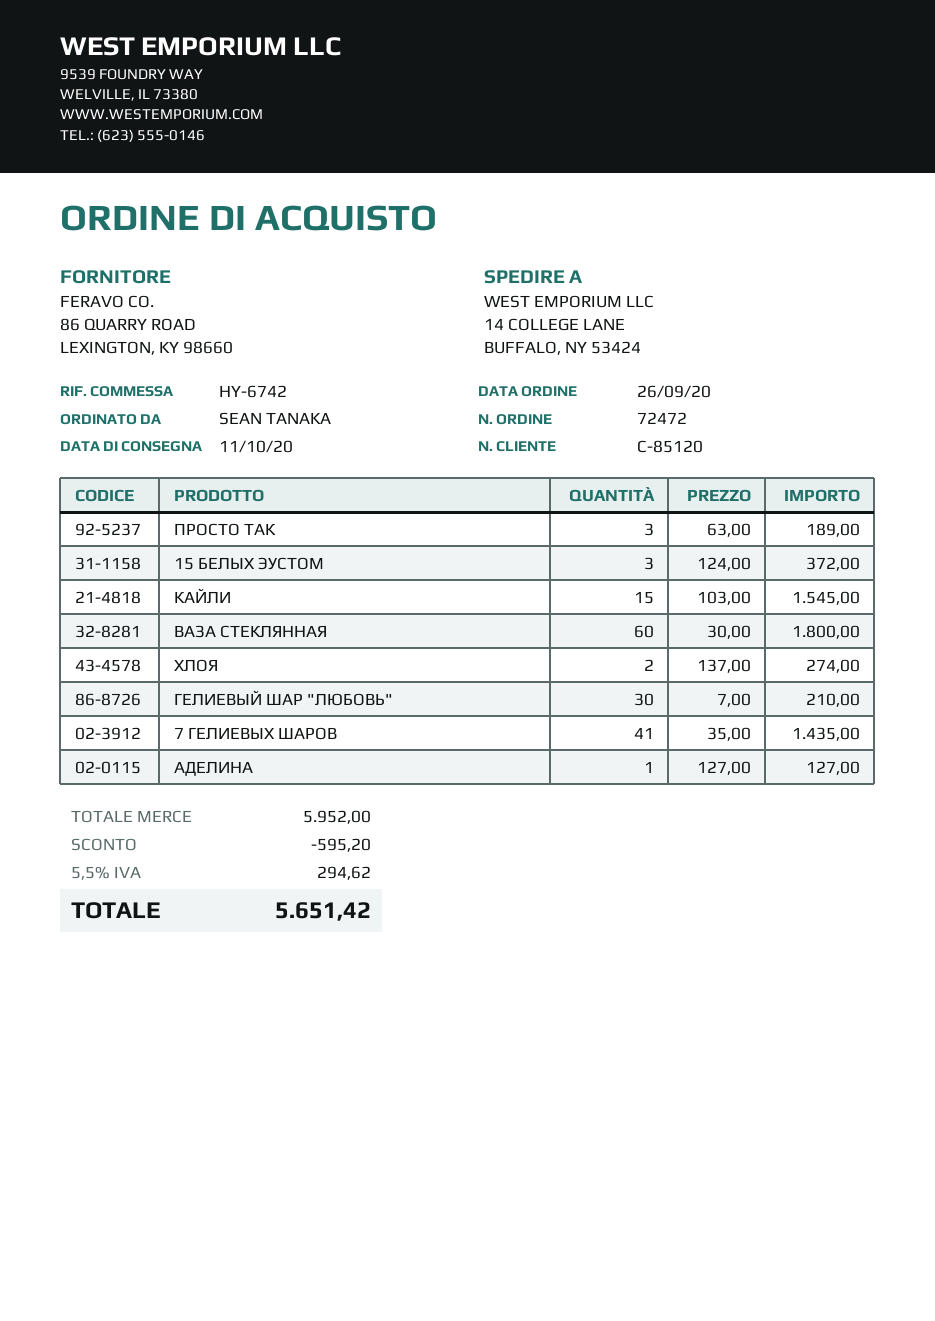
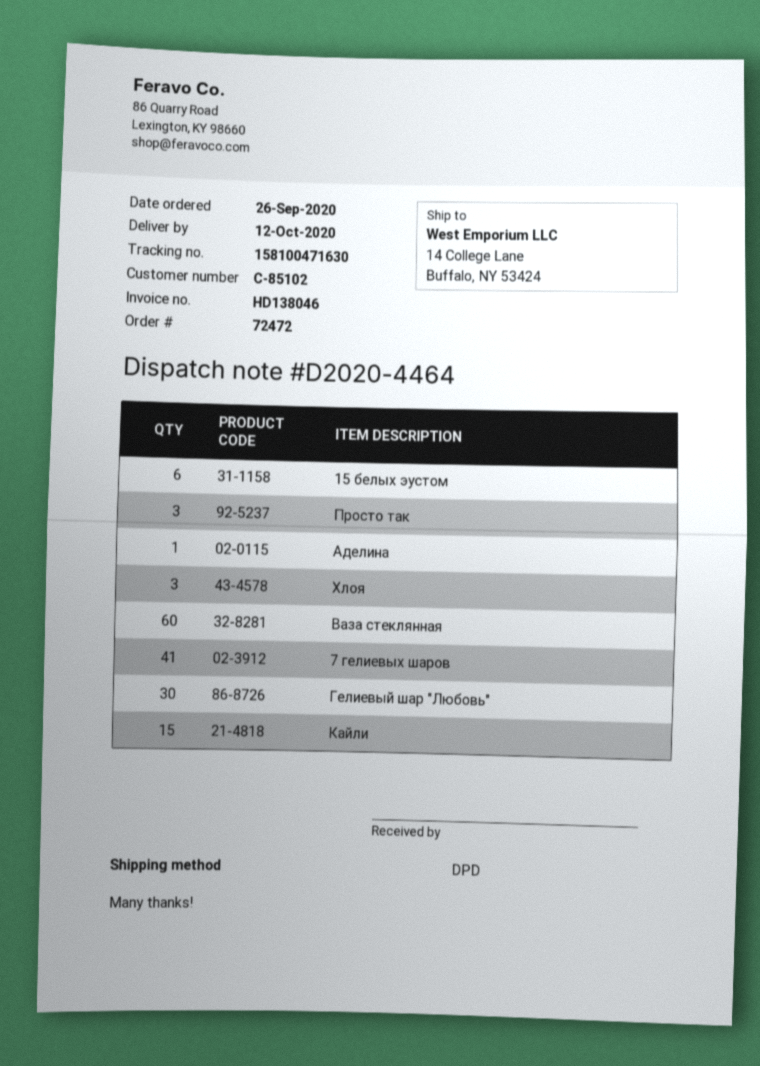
delivery date: 2020-10-11 -> 2020-10-12
customer number: C-85120 -> C-85102
15 БЕЛЫХ ЭУСТОМ: 3 -> 6
ХЛОЯ: 2 -> 3

